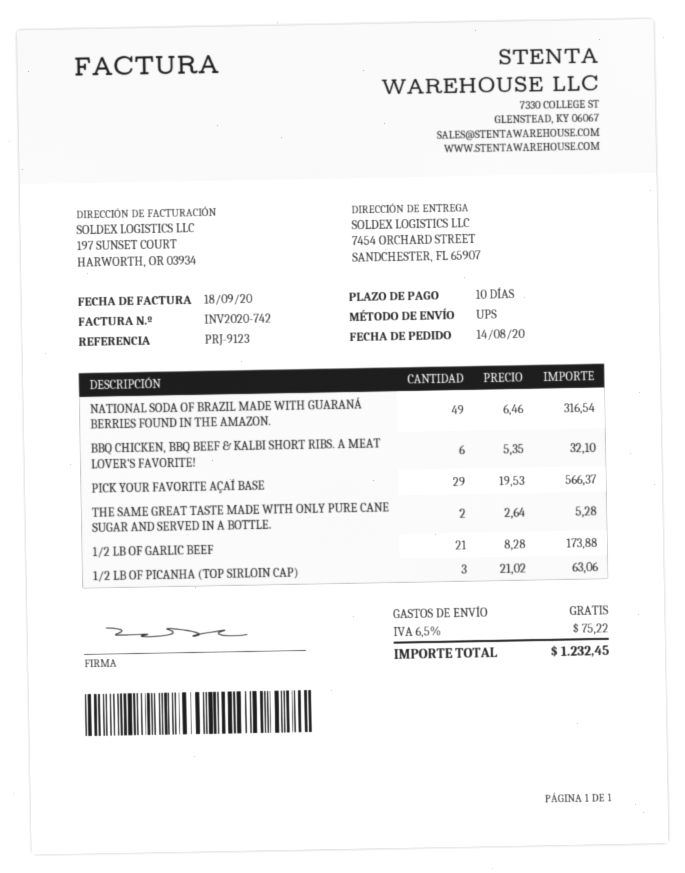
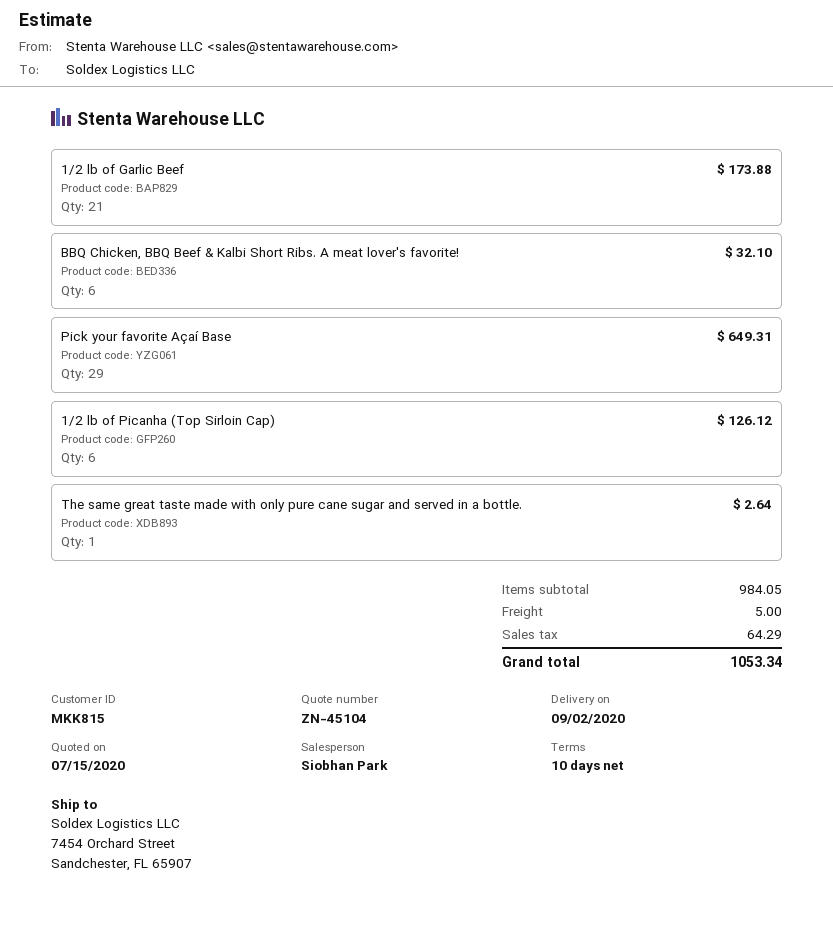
NATIONAL SODA OF BRAZIL MADE WITH GUARANÁ BERRIES FOUND IN THE AMAZON.: 49 for 316.54 -> none
PICK YOUR FAVORITE AÇAÍ BASE: 29 for 566.37 -> 29 for 649.31
THE SAME GREAT TASTE MADE WITH ONLY PURE CANE SUGAR AND SERVED IN A BOTTLE.: 2 for 5.28 -> 1 for 2.64
1/2 LB OF PICANHA (TOP SIRLOIN CAP): 3 for 63.06 -> 6 for 126.12
shipping: 0.00 -> 5.00
tax: 75.22 -> 64.29
total: 1232.45 -> 1053.34

